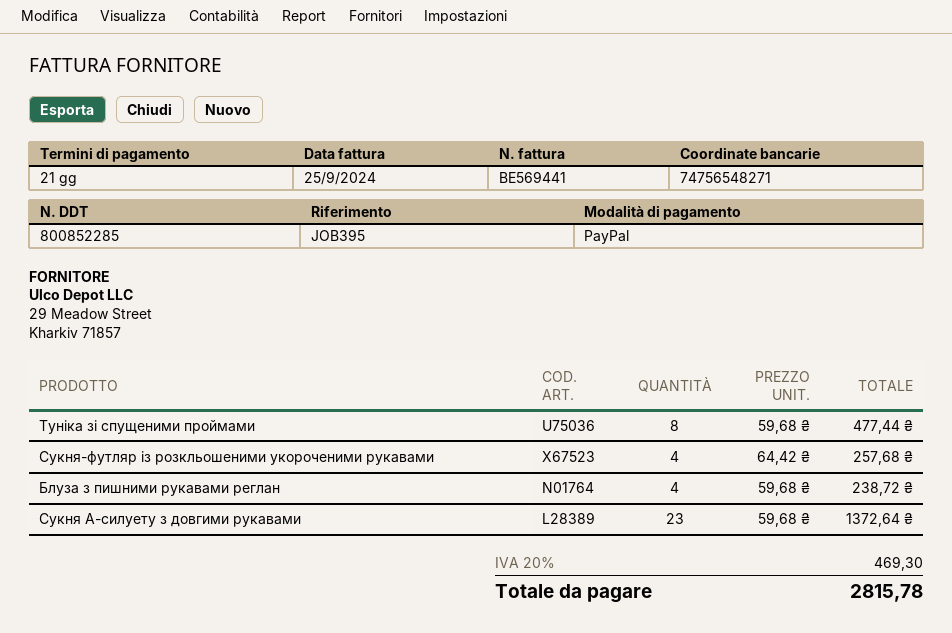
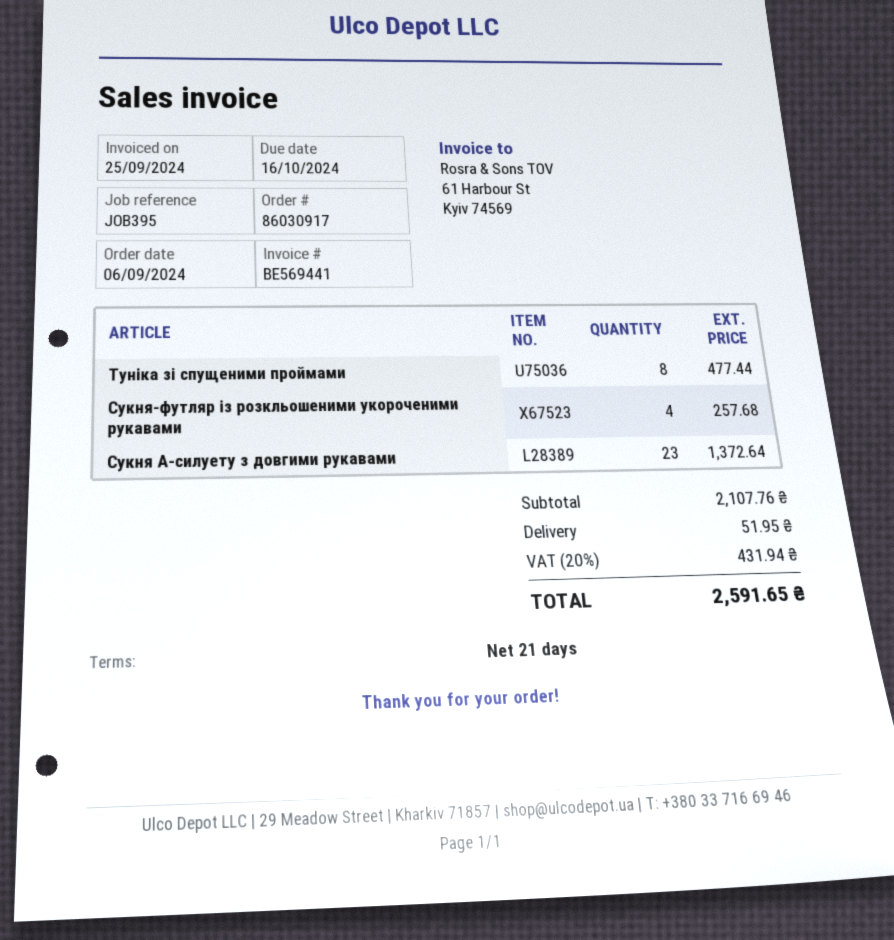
Блуза з пишними рукавами реглан: 4 for 238.72 -> none
shipping: none -> 51.95
tax: 20% = 469.30 -> 20% = 431.94
total: 2815.78 -> 2591.65

